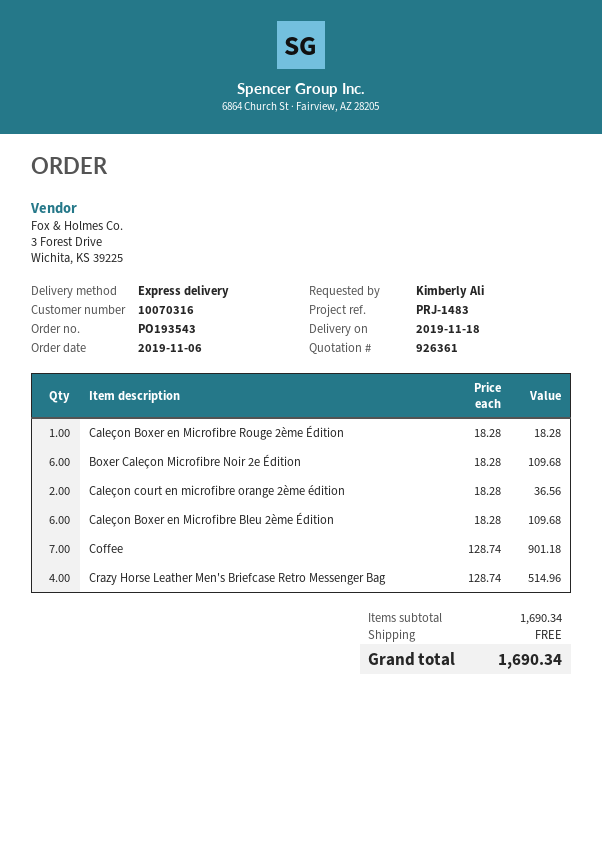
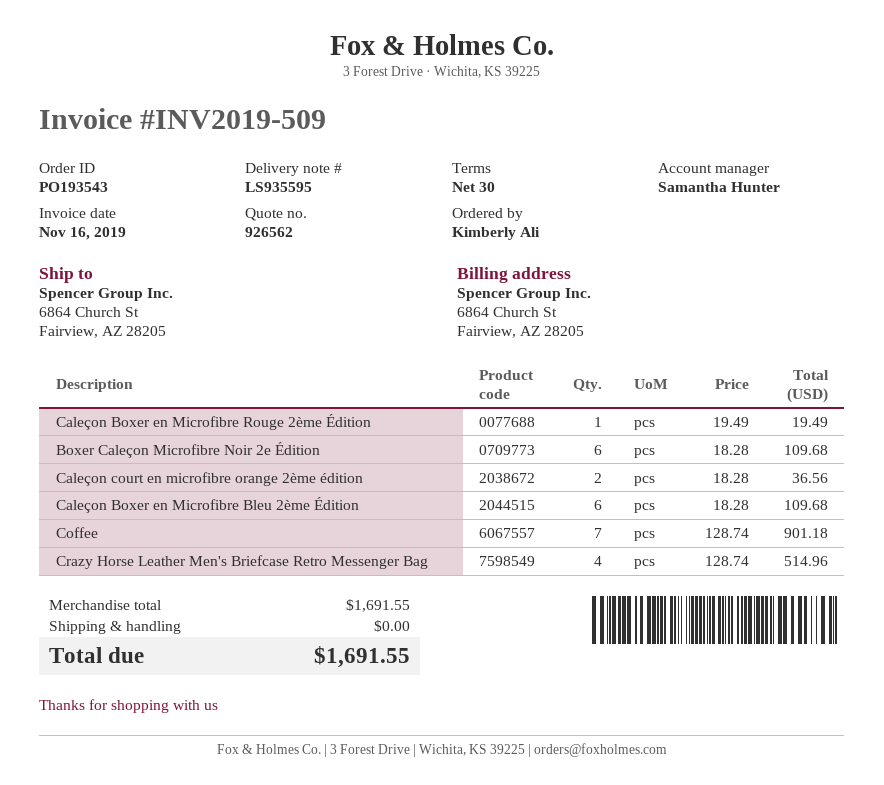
quote number: 926361 -> 926562
Caleçon Boxer en Microfibre Rouge 2ème Édition: 1 x 18.28 = 18.28 -> 1 x 19.49 = 19.49
subtotal: 1690.34 -> 1691.55
total: 1690.34 -> 1691.55

